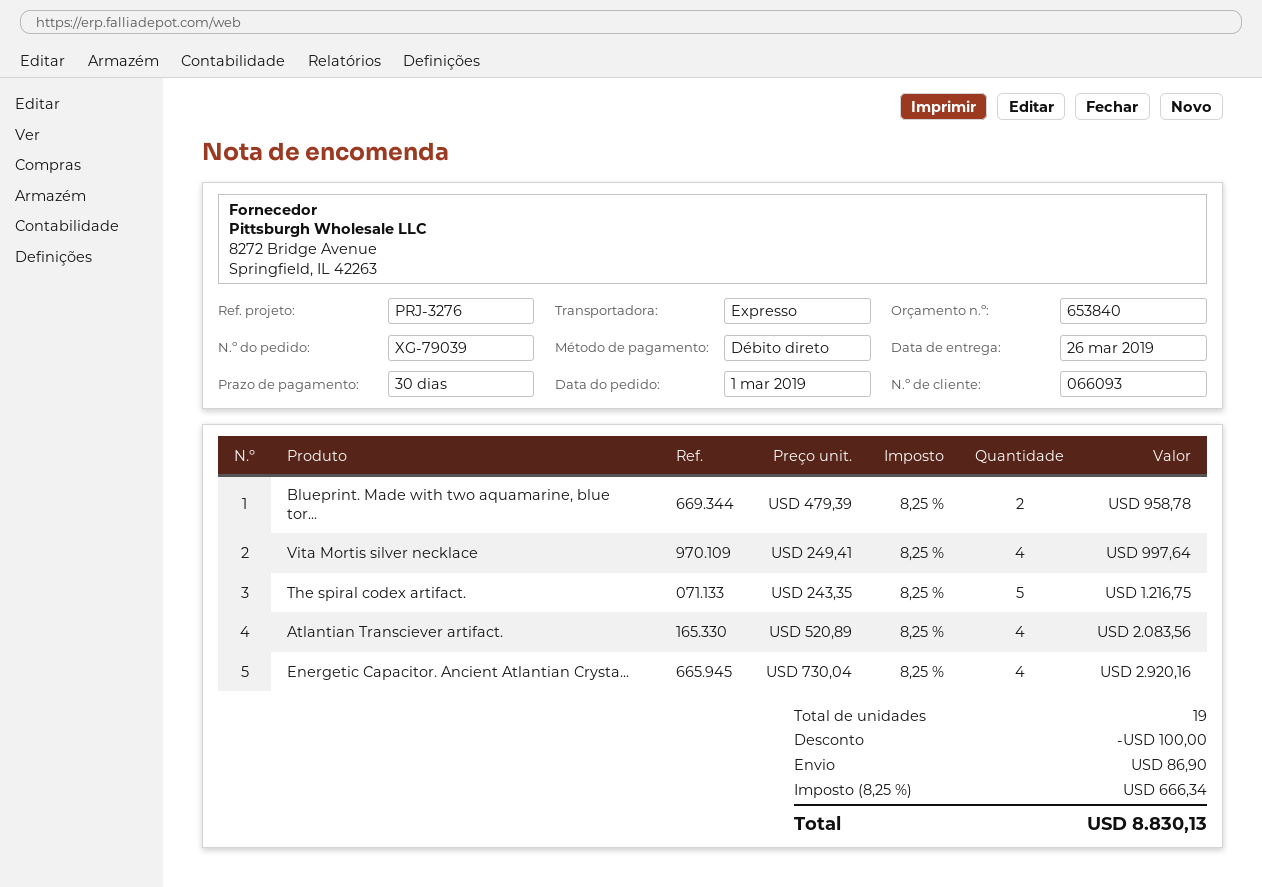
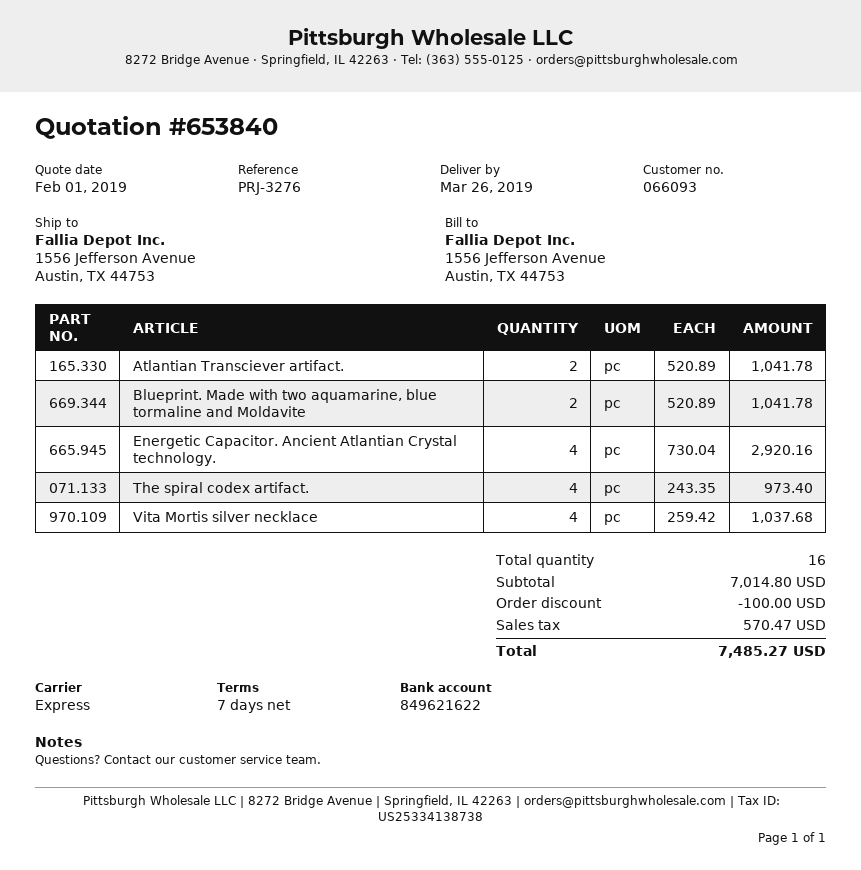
payment terms: 30 days -> 7 days
Blueprint. Made with two aquamarine, blue tor...: 2 x 479.39 = 958.78 -> 2 x 520.89 = 1041.78
Vita Mortis silver necklace: 4 x 249.41 = 997.64 -> 4 x 259.42 = 1037.68
The spiral codex artifact.: 5 x 243.35 = 1216.75 -> 4 x 243.35 = 973.40
Atlantian Transciever artifact.: 4 x 520.89 = 2083.56 -> 2 x 520.89 = 1041.78
total quantity: 19 -> 16
shipping: 86.90 -> none
tax: 666.34 -> 570.47
total: 8830.13 -> 7485.27

